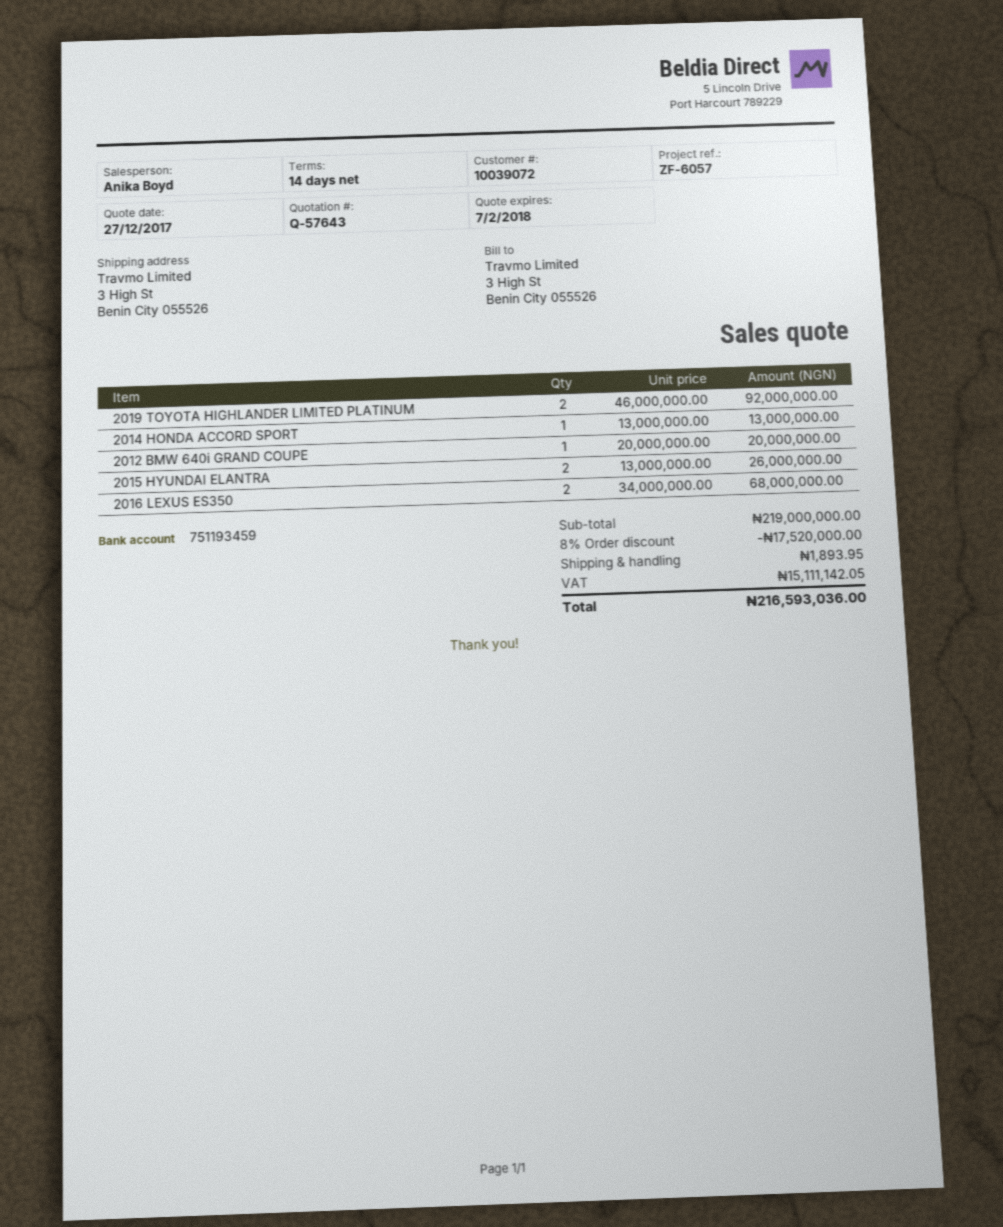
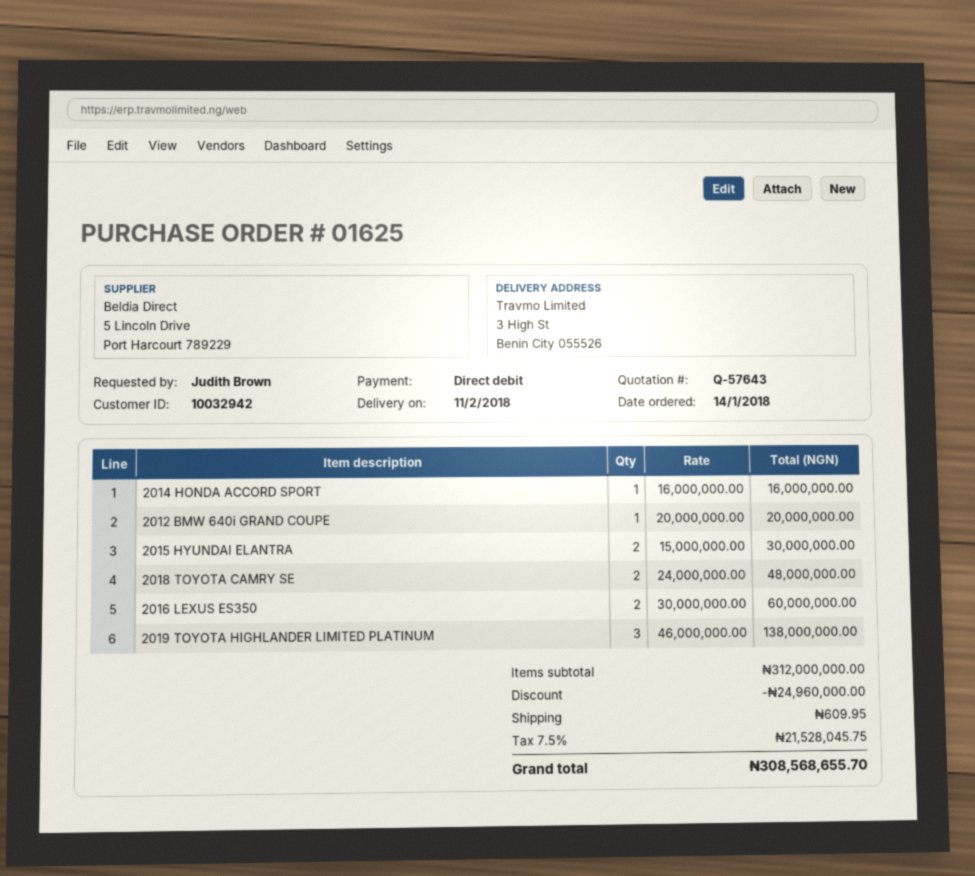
customer number: 10039072 -> 10032942
2019 TOYOTA HIGHLANDER LIMITED PLATINUM: 2 x 46000000.00 = 92000000.00 -> 3 x 46000000.00 = 138000000.00
2014 HONDA ACCORD SPORT: 1 x 13000000.00 = 13000000.00 -> 1 x 16000000.00 = 16000000.00
2015 HYUNDAI ELANTRA: 2 x 13000000.00 = 26000000.00 -> 2 x 15000000.00 = 30000000.00
2016 LEXUS ES350: 2 x 34000000.00 = 68000000.00 -> 2 x 30000000.00 = 60000000.00
2018 TOYOTA CAMRY SE: none -> 2 x 24000000.00 = 48000000.00
subtotal: 219000000.00 -> 312000000.00
discount: 17520000.00 -> 24960000.00
shipping: 1893.95 -> 609.95
tax: 15111142.05 -> 21528045.75
total: 216593036.00 -> 308568655.70

